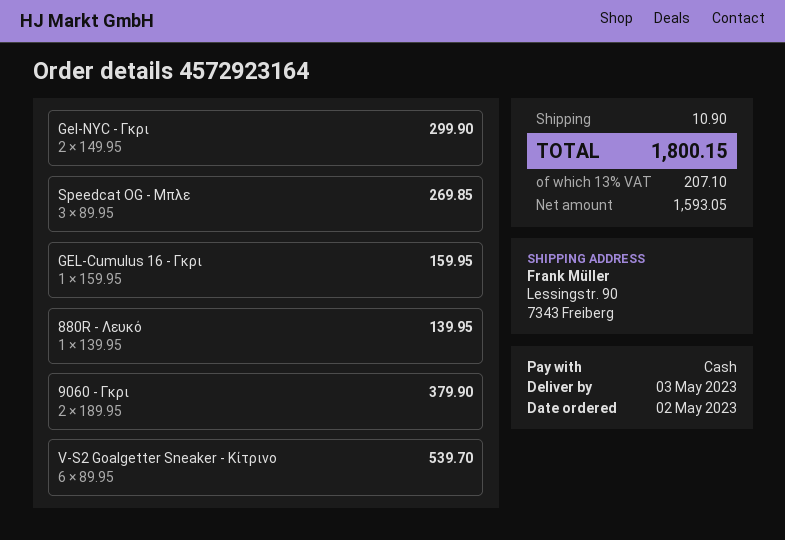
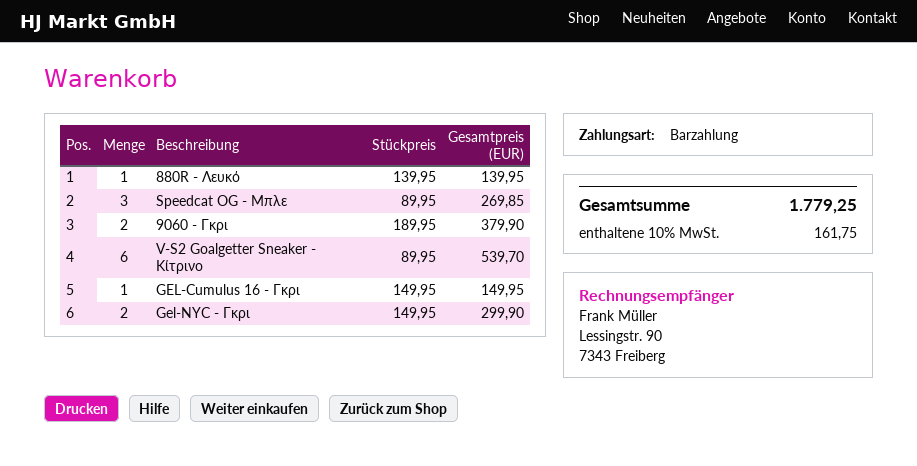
GEL-Cumulus 16 - Γκρι: 1 x 159.95 = 159.95 -> 1 x 149.95 = 149.95
shipping: 10.90 -> none
tax: 13% = 207.10 -> 10% = 161.75
total: 1800.15 -> 1779.25

